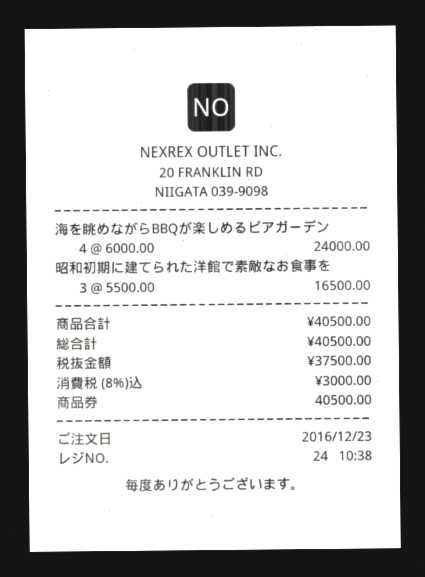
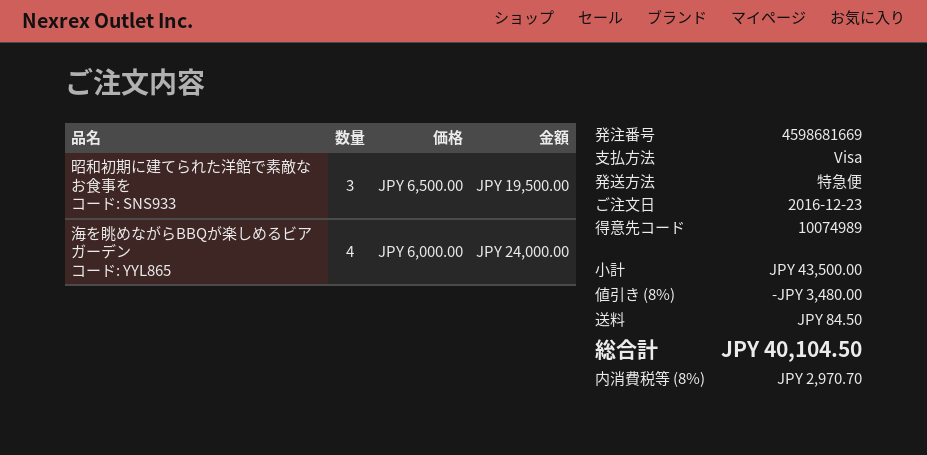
payment method: gift card -> Visa
昭和初期に建てられた洋館で素敵なお食事を: 3 x 5500.00 = 16500.00 -> 3 x 6500.00 = 19500.00
subtotal: 40500.00 -> 43500.00
discount: none -> 8% = 3480.00
shipping: none -> 84.50
tax: 8% = 3000.00 -> 8% = 2970.70
total: 40500.00 -> 40104.50

